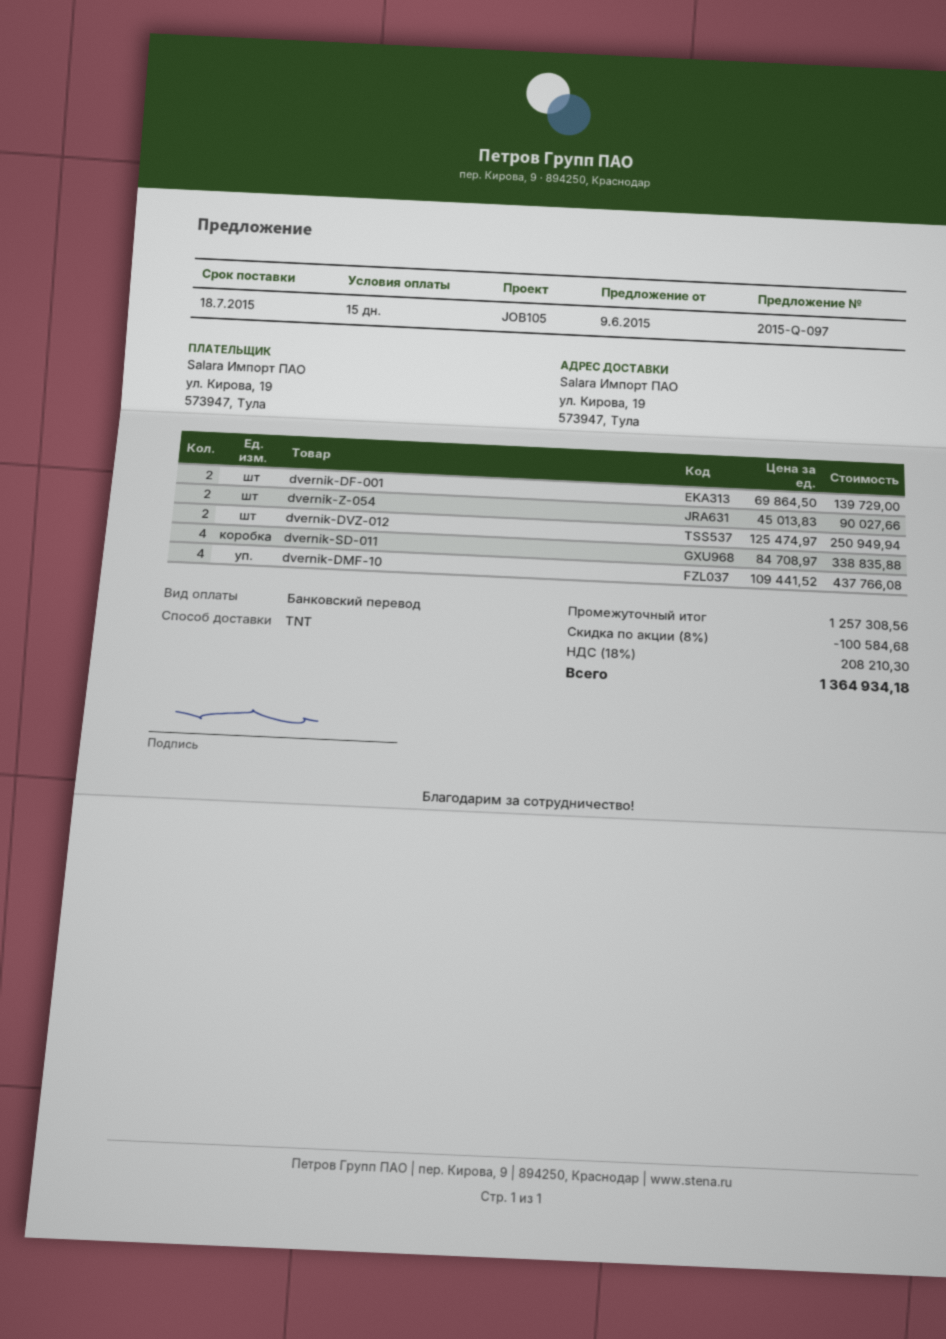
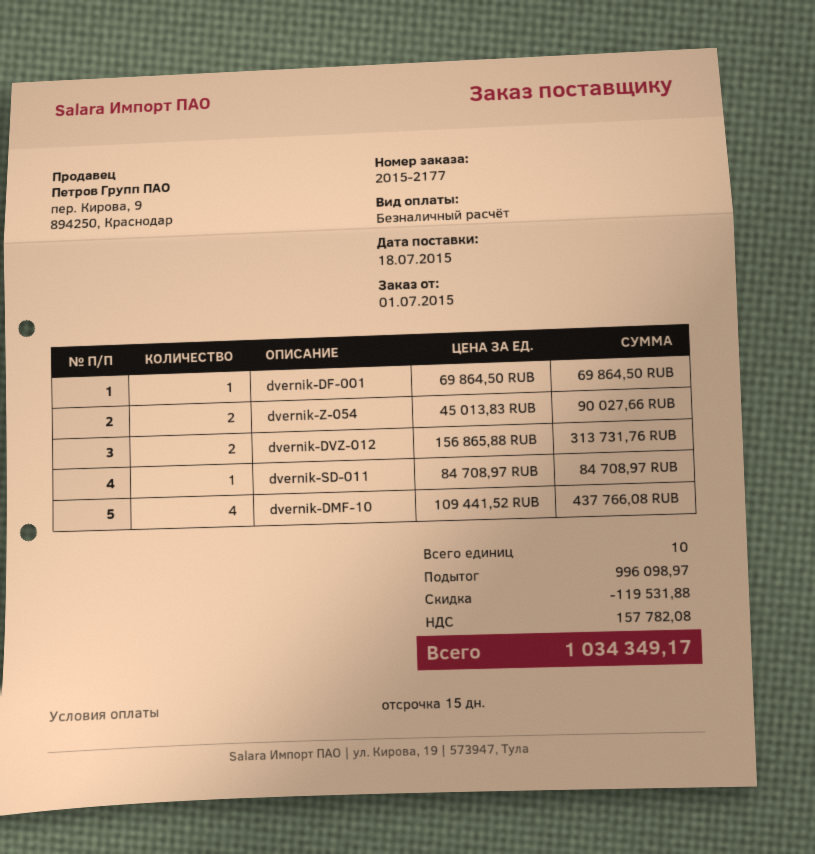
dvernik-DF-001: 2 x 69864.50 = 139729.00 -> 1 x 69864.50 = 69864.50
dvernik-DVZ-012: 2 x 125474.97 = 250949.94 -> 2 x 156865.88 = 313731.76
dvernik-SD-011: 4 x 84708.97 = 338835.88 -> 1 x 84708.97 = 84708.97
subtotal: 1257308.56 -> 996098.97
discount: 100584.68 -> 119531.88
tax: 208210.30 -> 157782.08
total: 1364934.18 -> 1034349.17

